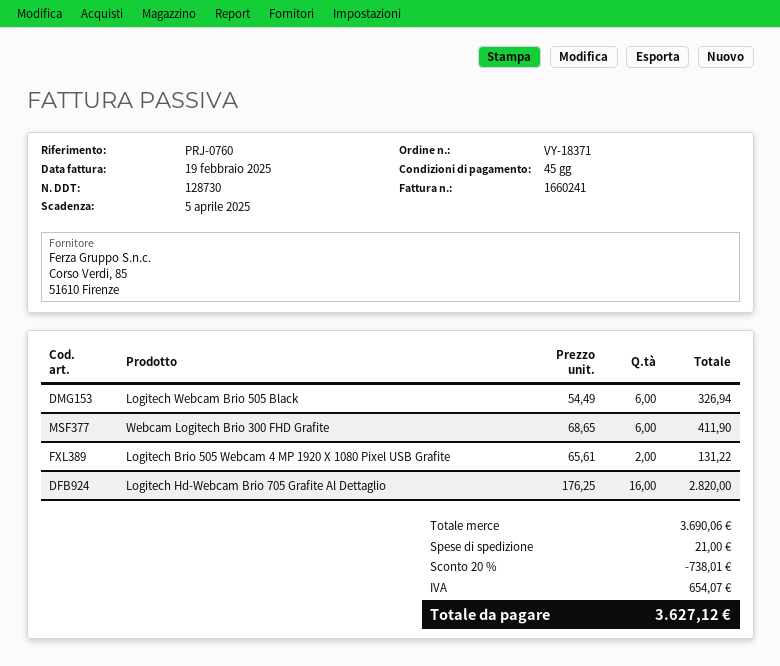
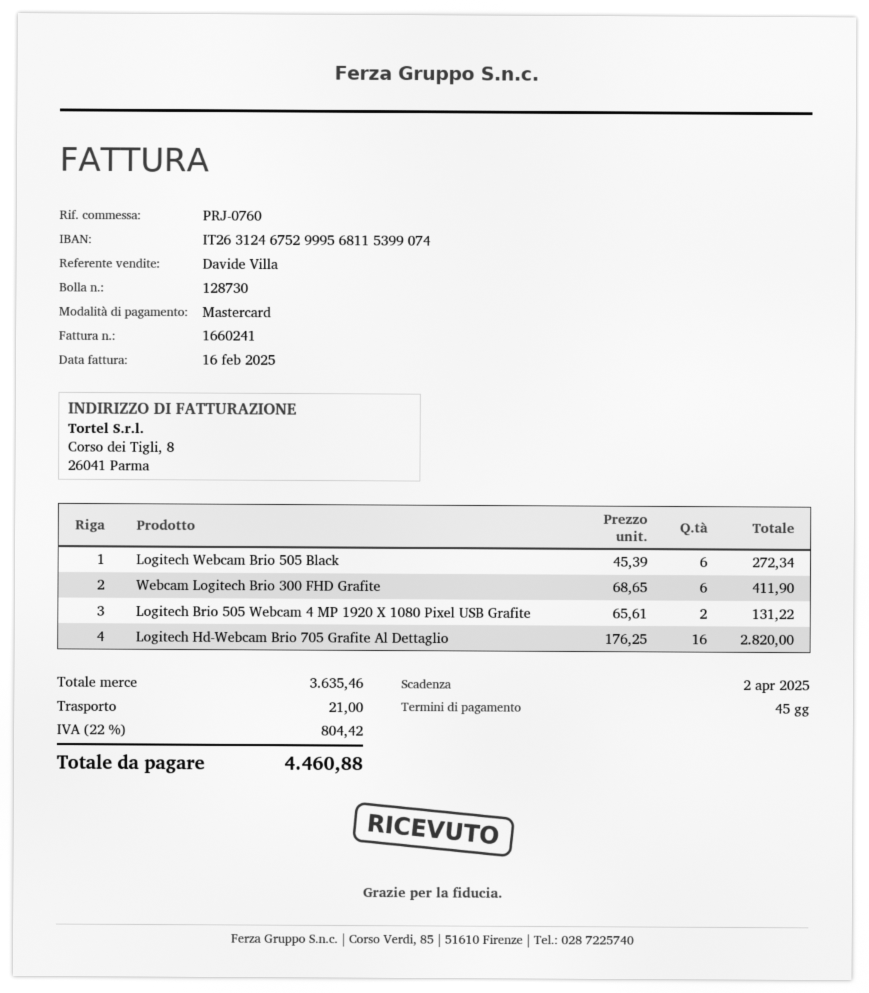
invoice date: 2025-02-19 -> 2025-02-16
due date: 2025-04-05 -> 2025-04-02
Logitech Webcam Brio 505 Black: 6 x 54.49 = 326.94 -> 6 x 45.39 = 272.34
subtotal: 3690.06 -> 3635.46
discount: 20% = 738.01 -> none
tax: 654.07 -> 804.42
total: 3627.12 -> 4460.88

